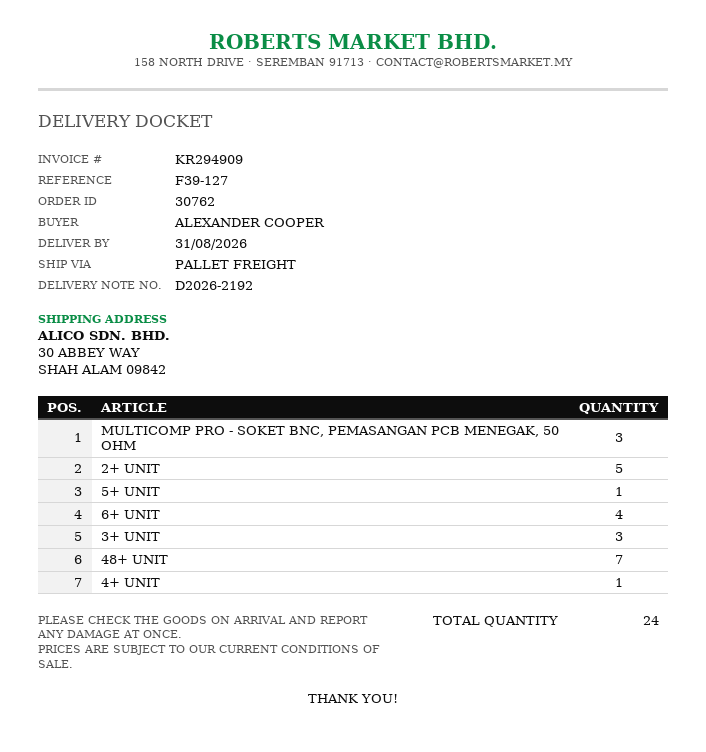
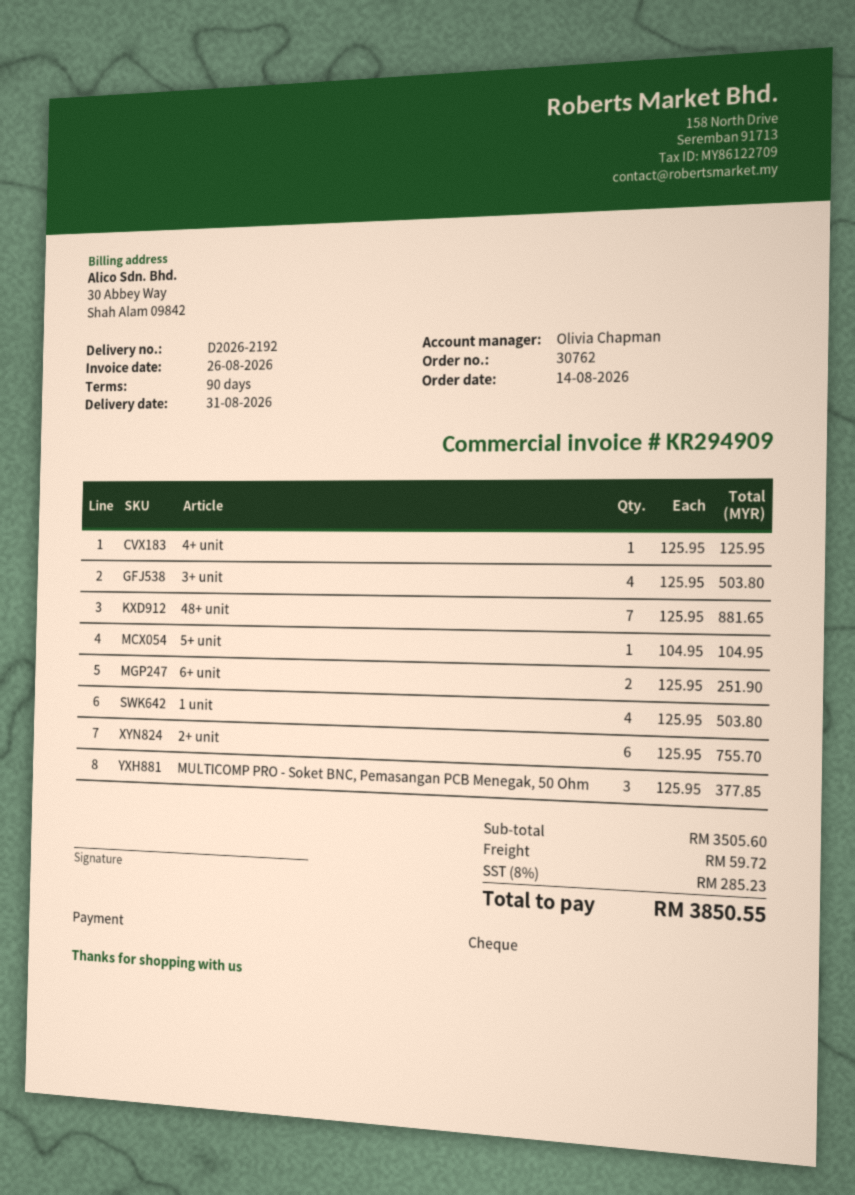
2+ UNIT: 5 -> 6
6+ UNIT: 4 -> 2
3+ UNIT: 3 -> 4
1 unit: none -> 4

